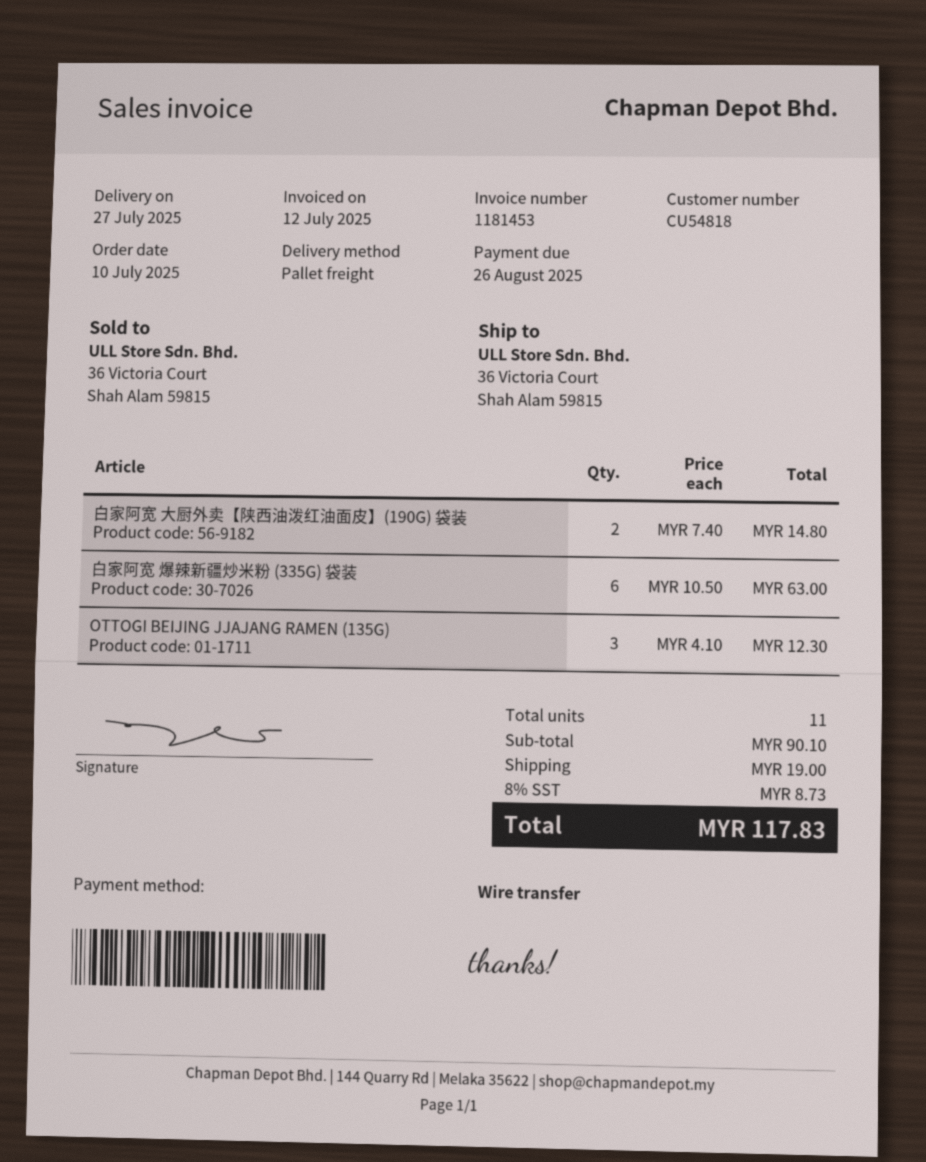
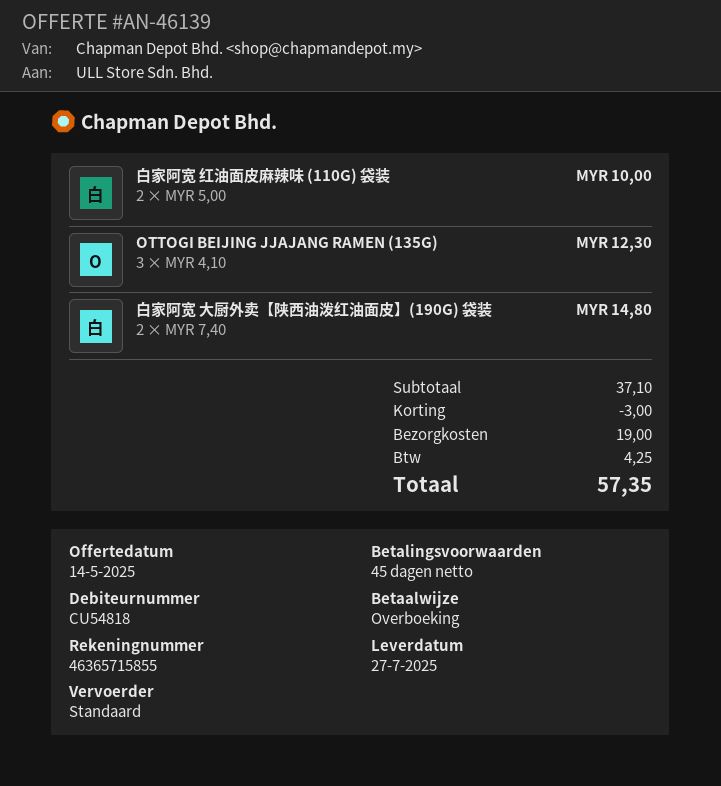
shipping method: pallet freight -> standard
白家阿宽 爆辣新疆炒米粉 (335G) 袋装: 6 x 10.50 = 63.00 -> none
白家阿宽 红油面皮麻辣味 (110G) 袋装: none -> 2 x 5.00 = 10.00
subtotal: 90.10 -> 37.10
discount: none -> 3.00
tax: 8.73 -> 4.25
total: 117.83 -> 57.35

